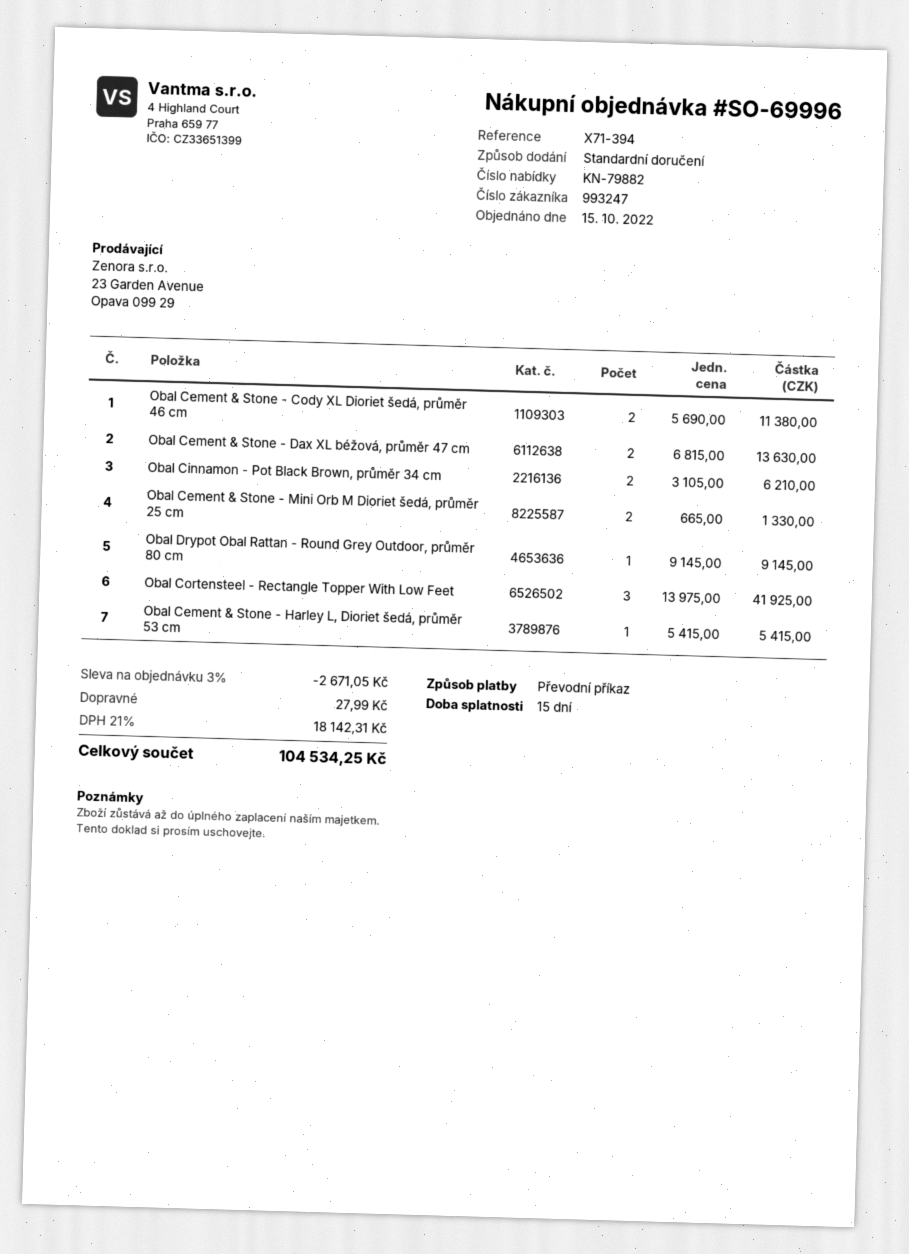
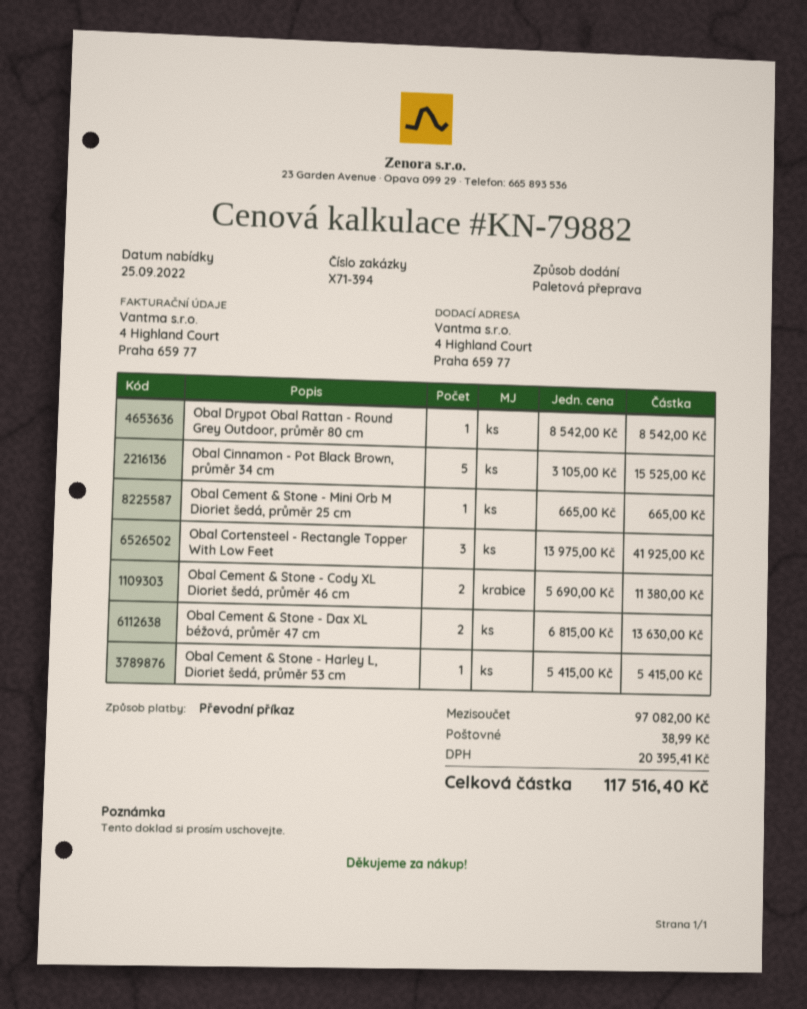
shipping method: standard -> pallet freight
Obal Cinnamon - Pot Black Brown, průměr 34 cm: 2 x 3105.00 = 6210.00 -> 5 x 3105.00 = 15525.00
Obal Cement & Stone - Mini Orb M Dioriet šedá, průměr 25 cm: 2 x 665.00 = 1330.00 -> 1 x 665.00 = 665.00
Obal Drypot Obal Rattan - Round Grey Outdoor, průměr 80 cm: 1 x 9145.00 = 9145.00 -> 1 x 8542.00 = 8542.00
discount: 3% = 2671.05 -> none
shipping: 27.99 -> 38.99
tax: 18142.31 -> 20395.41
total: 104534.25 -> 117516.40

